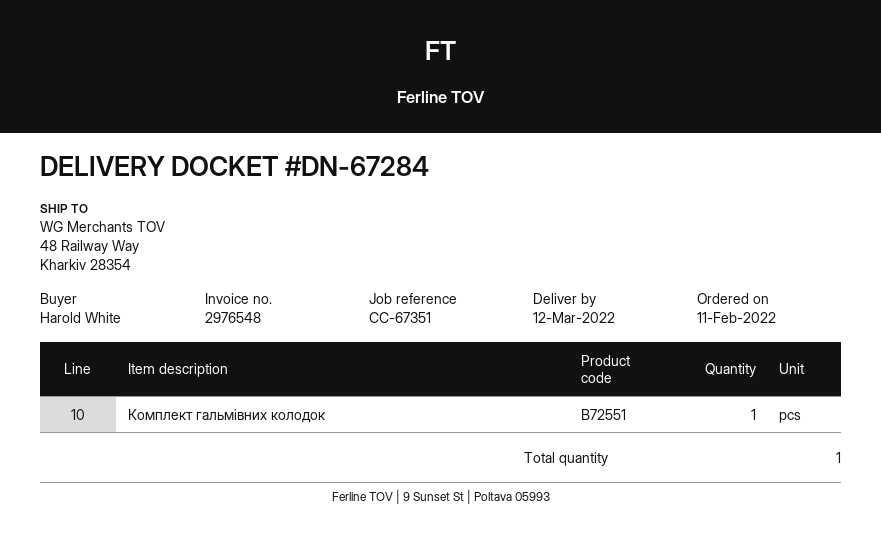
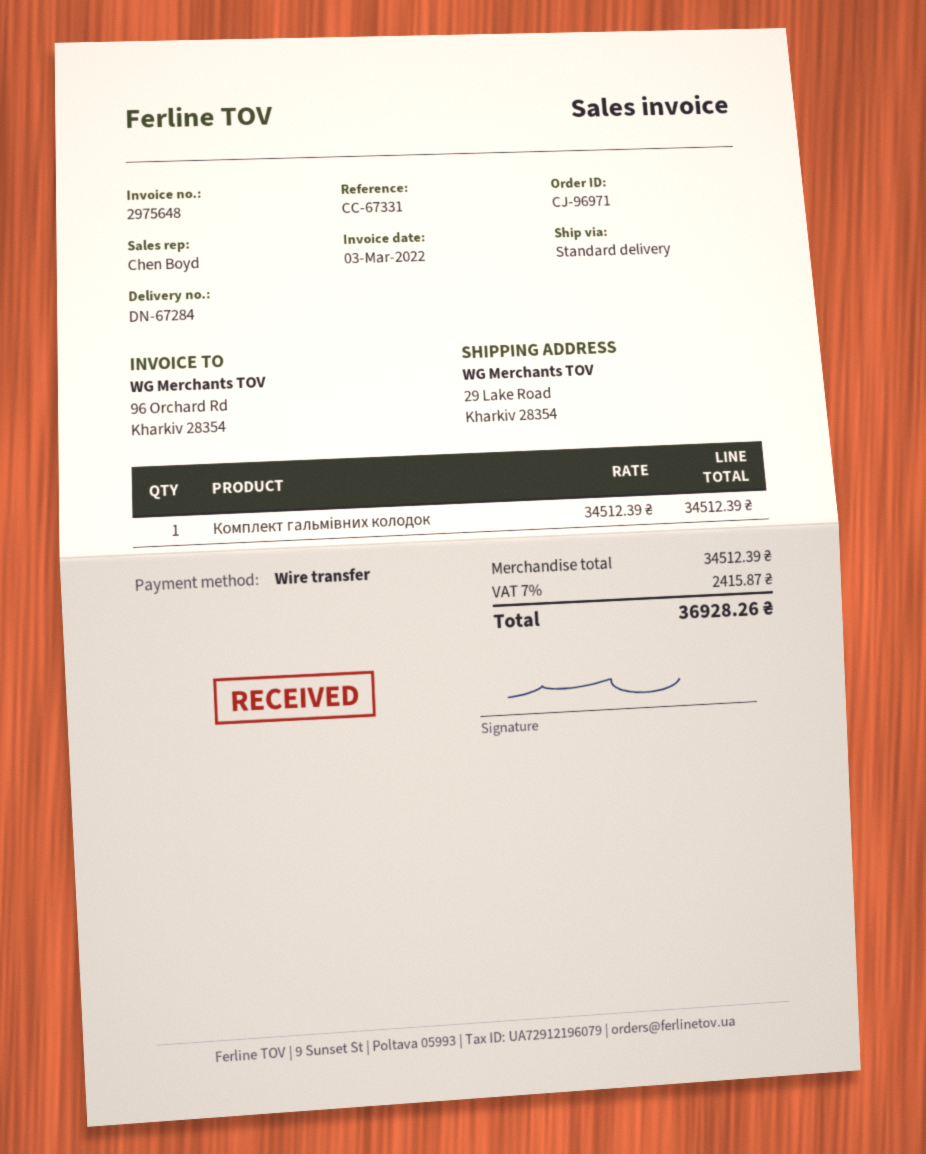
invoice number: 2976548 -> 2975648
reference: CC-67351 -> CC-67331
ship to: 48 Railway Way, Kharkiv 28354 -> 29 Lake Road, Kharkiv 28354

